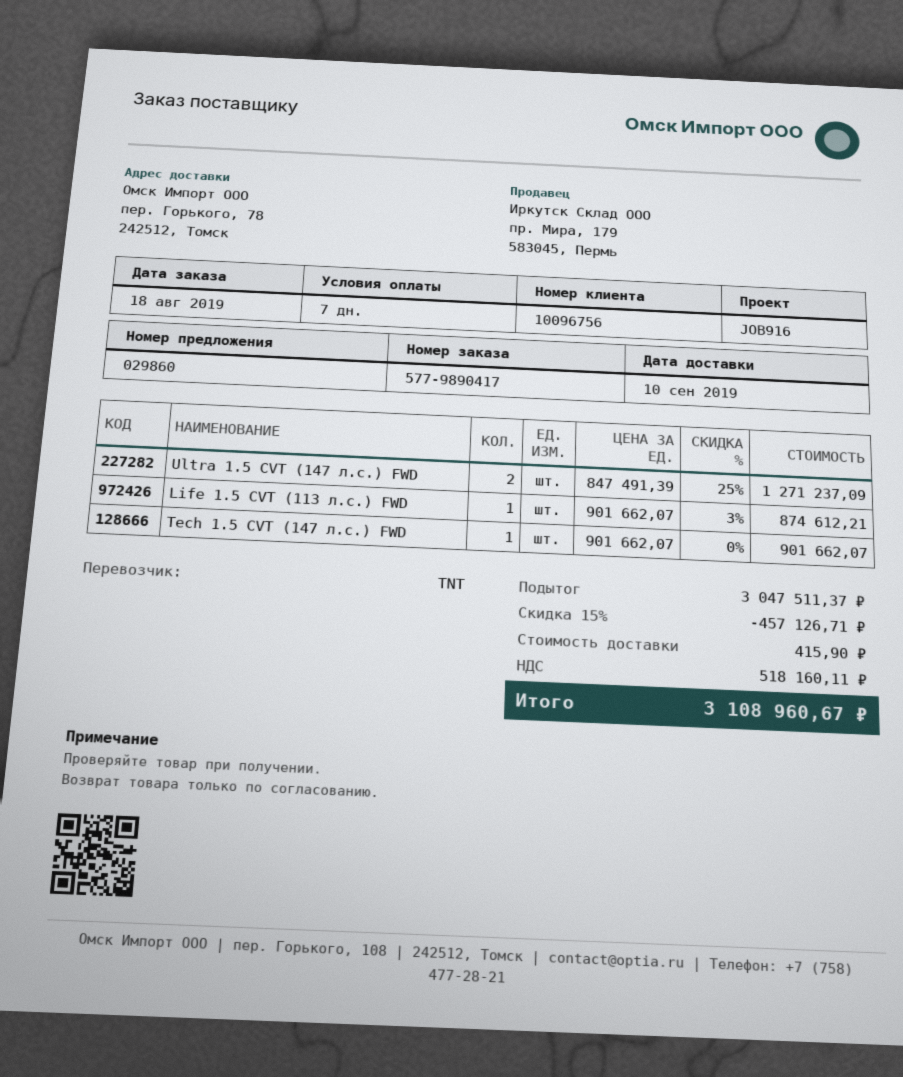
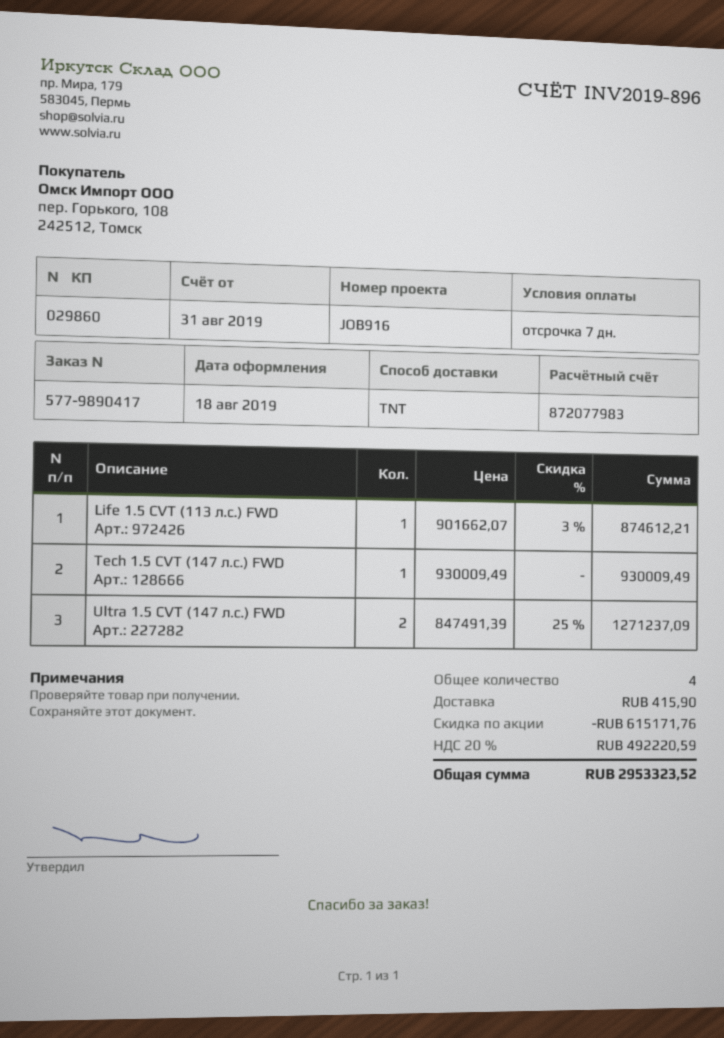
Tech 1.5 CVT (147 л.с.) FWD: 1 x 901662.07 = 901662.07 -> 1 x 930009.49 = 930009.49
discount: 457126.71 -> 615171.76
tax: 518160.11 -> 492220.59
total: 3108960.67 -> 2953323.52

